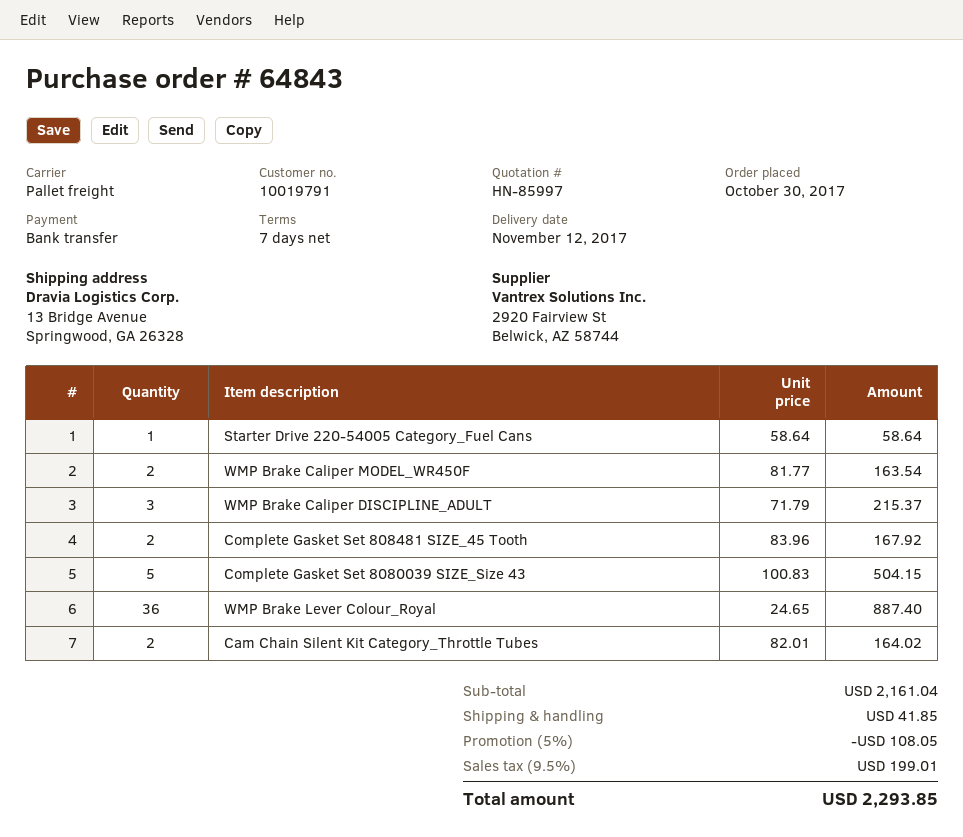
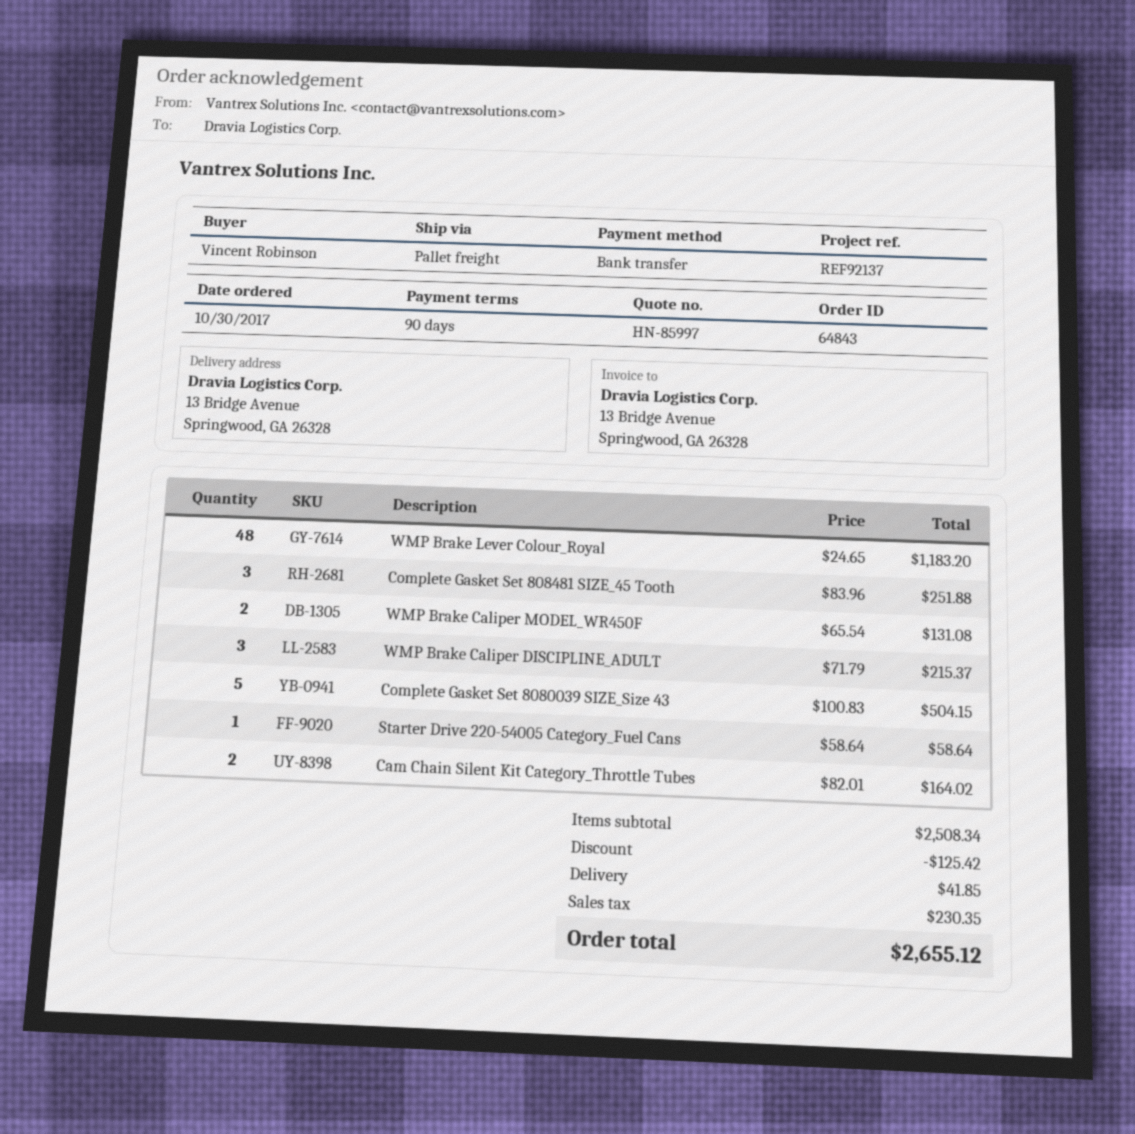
payment terms: 7 days -> 90 days
WMP Brake Caliper MODEL_WR450F: 2 x 81.77 = 163.54 -> 2 x 65.54 = 131.08
Complete Gasket Set 808481 SIZE_45 Tooth: 2 x 83.96 = 167.92 -> 3 x 83.96 = 251.88
WMP Brake Lever Colour_Royal: 36 x 24.65 = 887.40 -> 48 x 24.65 = 1183.20
subtotal: 2161.04 -> 2508.34
discount: 108.05 -> 125.42
tax: 199.01 -> 230.35
total: 2293.85 -> 2655.12

